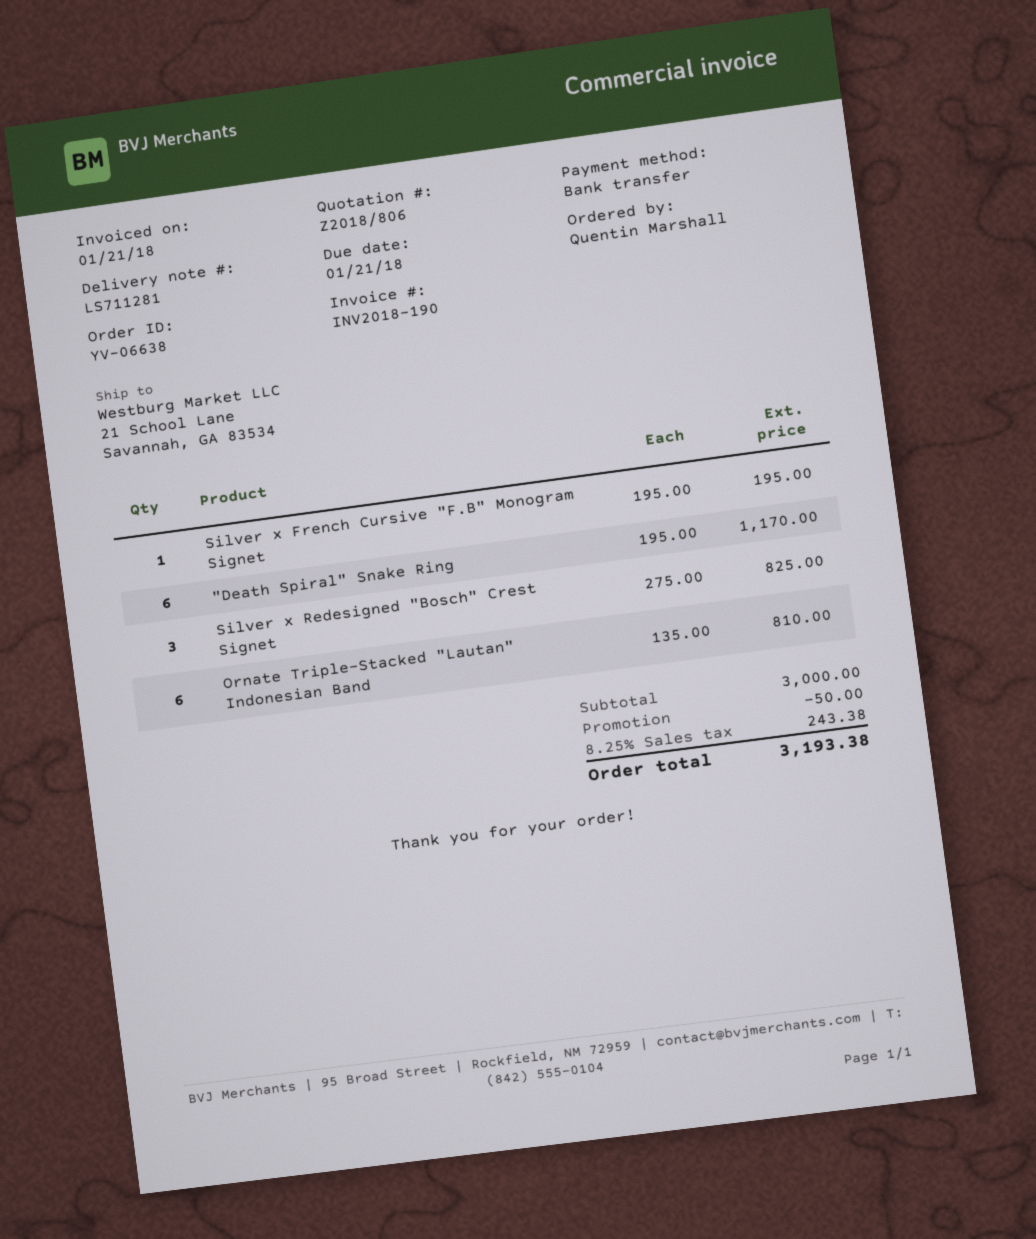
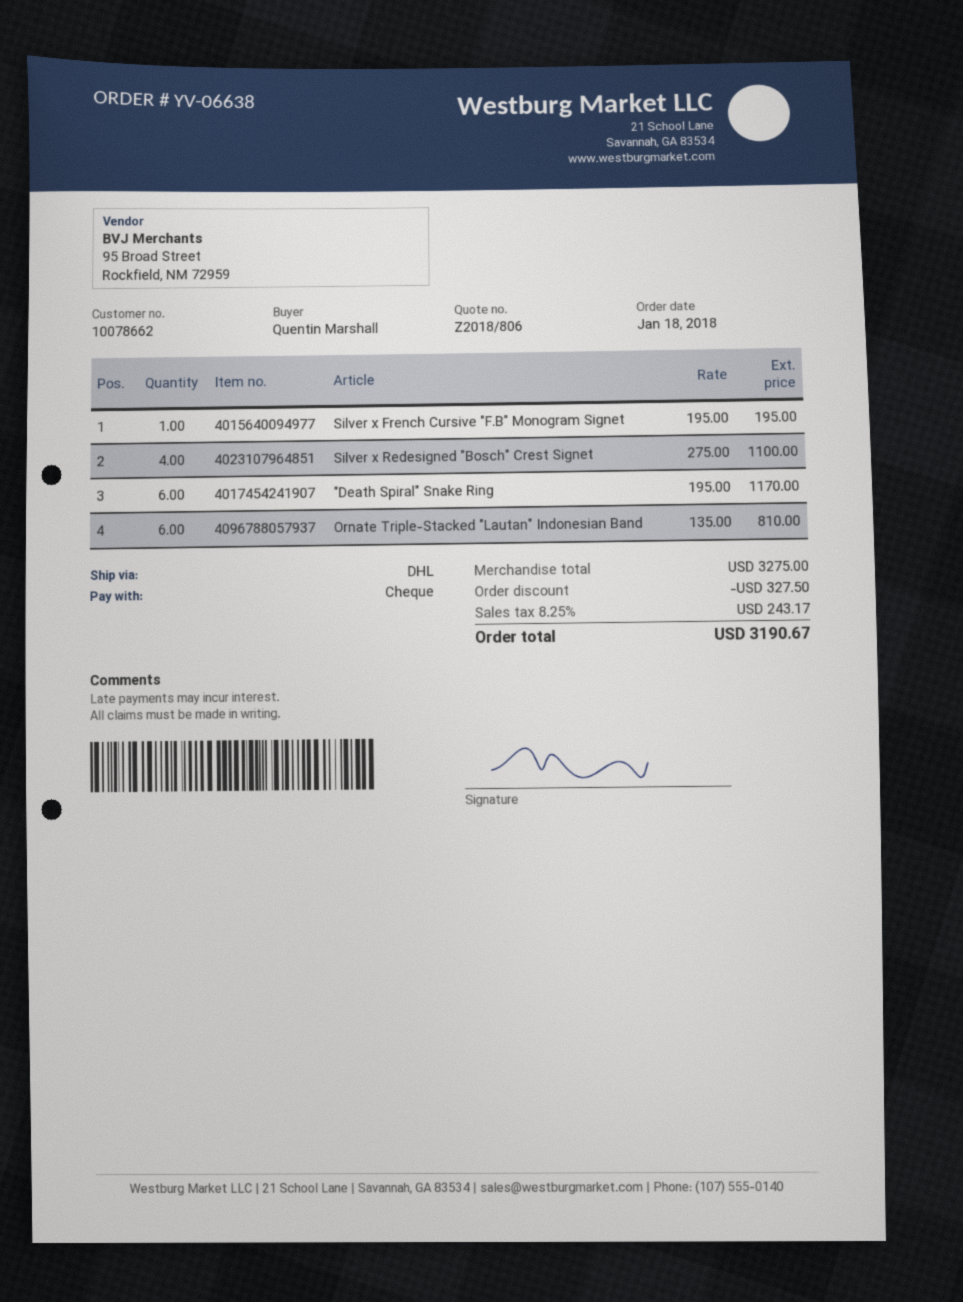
payment method: bank transfer -> cheque
Silver x Redesigned "Bosch" Crest Signet: 3 x 275.00 = 825.00 -> 4 x 275.00 = 1100.00
subtotal: 3000.00 -> 3275.00
discount: 50.00 -> 327.50
tax: 8.25% = 243.38 -> 8.25% = 243.17
total: 3193.38 -> 3190.67

